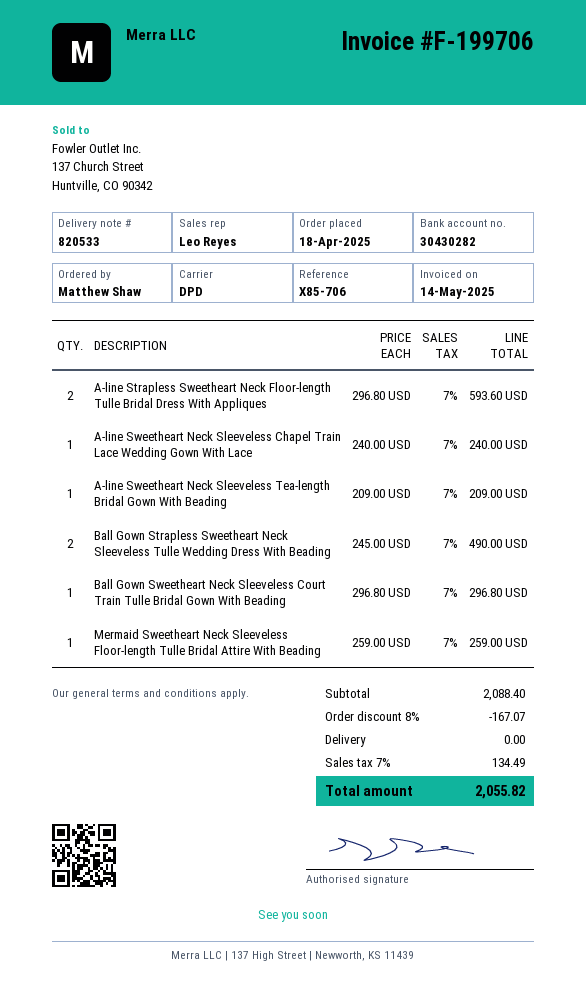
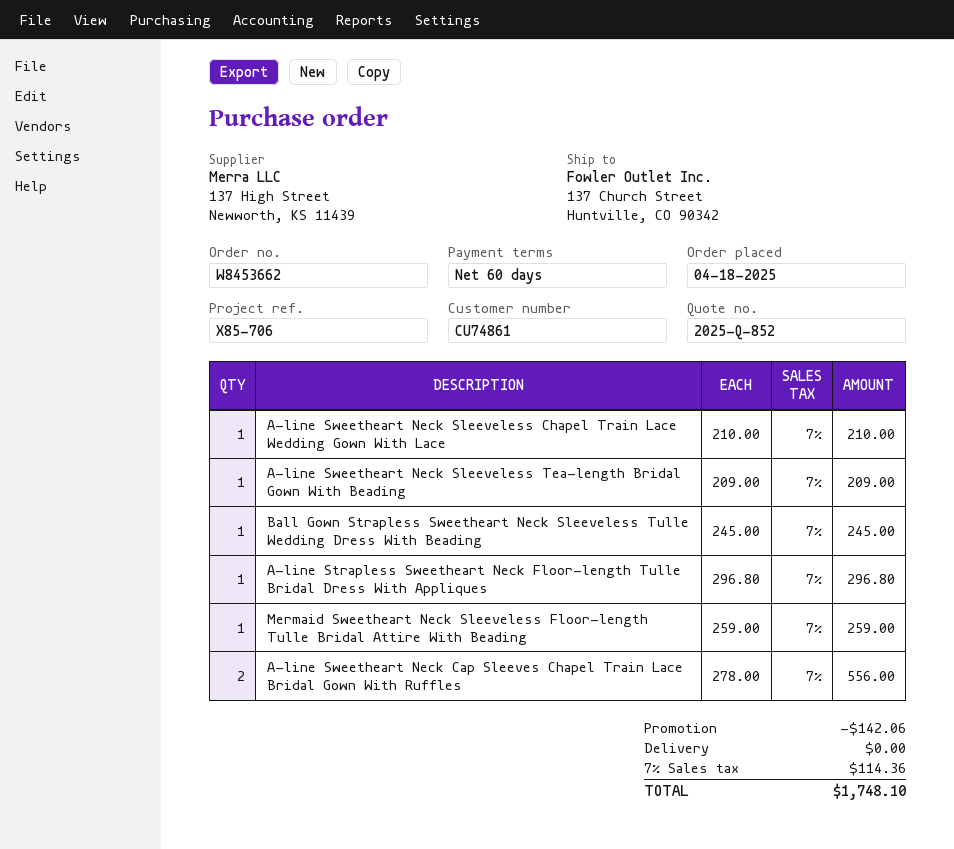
A-line Strapless Sweetheart Neck Floor-length Tulle Bridal Dress With Appliques: 2 x 296.80 = 593.60 -> 1 x 296.80 = 296.80
A-line Sweetheart Neck Sleeveless Chapel Train Lace Wedding Gown With Lace: 1 x 240.00 = 240.00 -> 1 x 210.00 = 210.00
Ball Gown Strapless Sweetheart Neck Sleeveless Tulle Wedding Dress With Beading: 2 x 245.00 = 490.00 -> 1 x 245.00 = 245.00
Ball Gown Sweetheart Neck Sleeveless Court Train Tulle Bridal Gown With Beading: 1 x 296.80 = 296.80 -> none
A-line Sweetheart Neck Cap Sleeves Chapel Train Lace Bridal Gown With Ruffles: none -> 2 x 278.00 = 556.00
discount: 167.07 -> 142.06
tax: 7% = 134.49 -> 7% = 114.36
total: 2055.82 -> 1748.10

